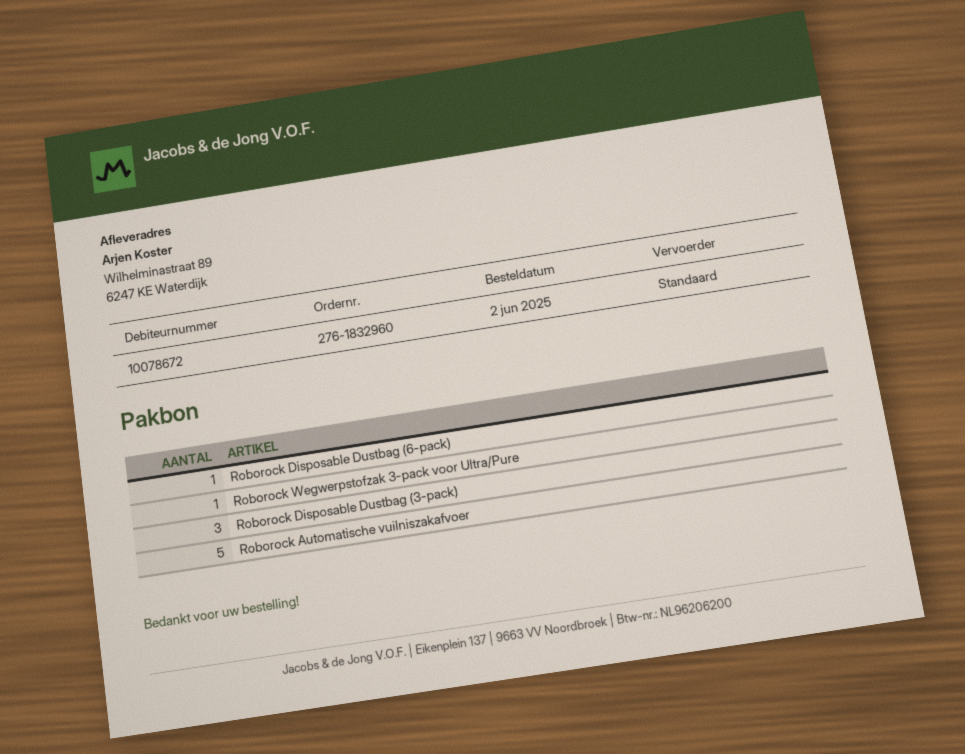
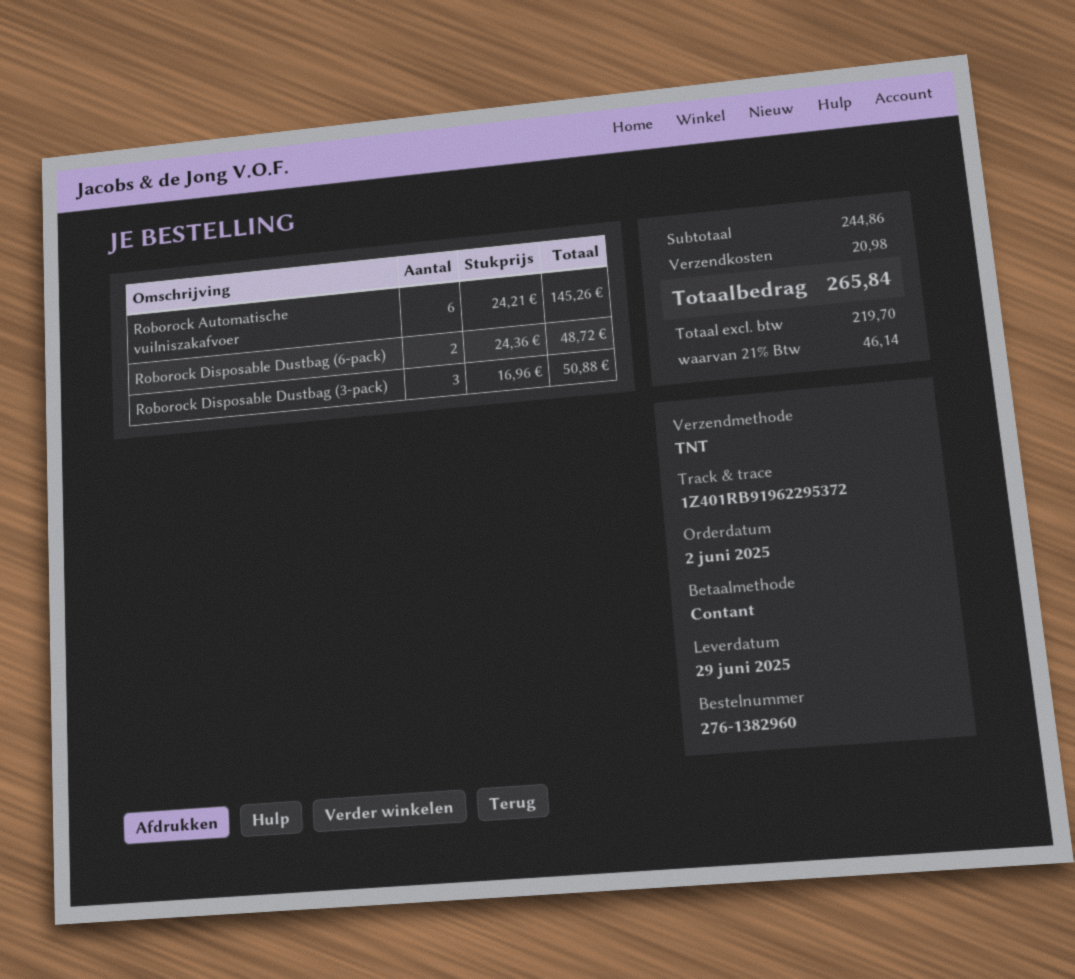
order number: 276-1832960 -> 276-1382960
shipping method: standard -> TNT
Roborock Disposable Dustbag (6-pack): 1 -> 2
Roborock Wegwerpstofzak 3-pack voor Ultra/Pure: 1 -> none
Roborock Automatische vuilniszakafvoer: 5 -> 6

